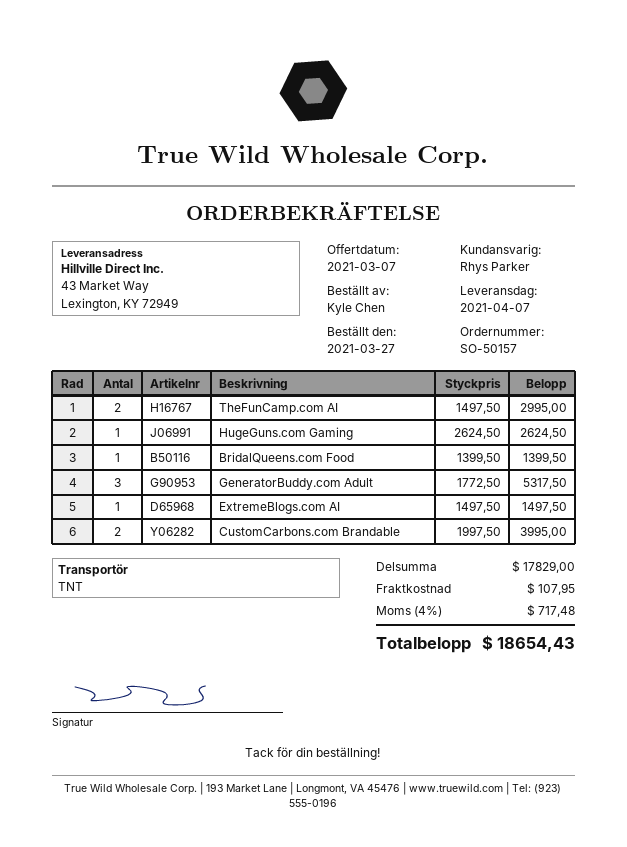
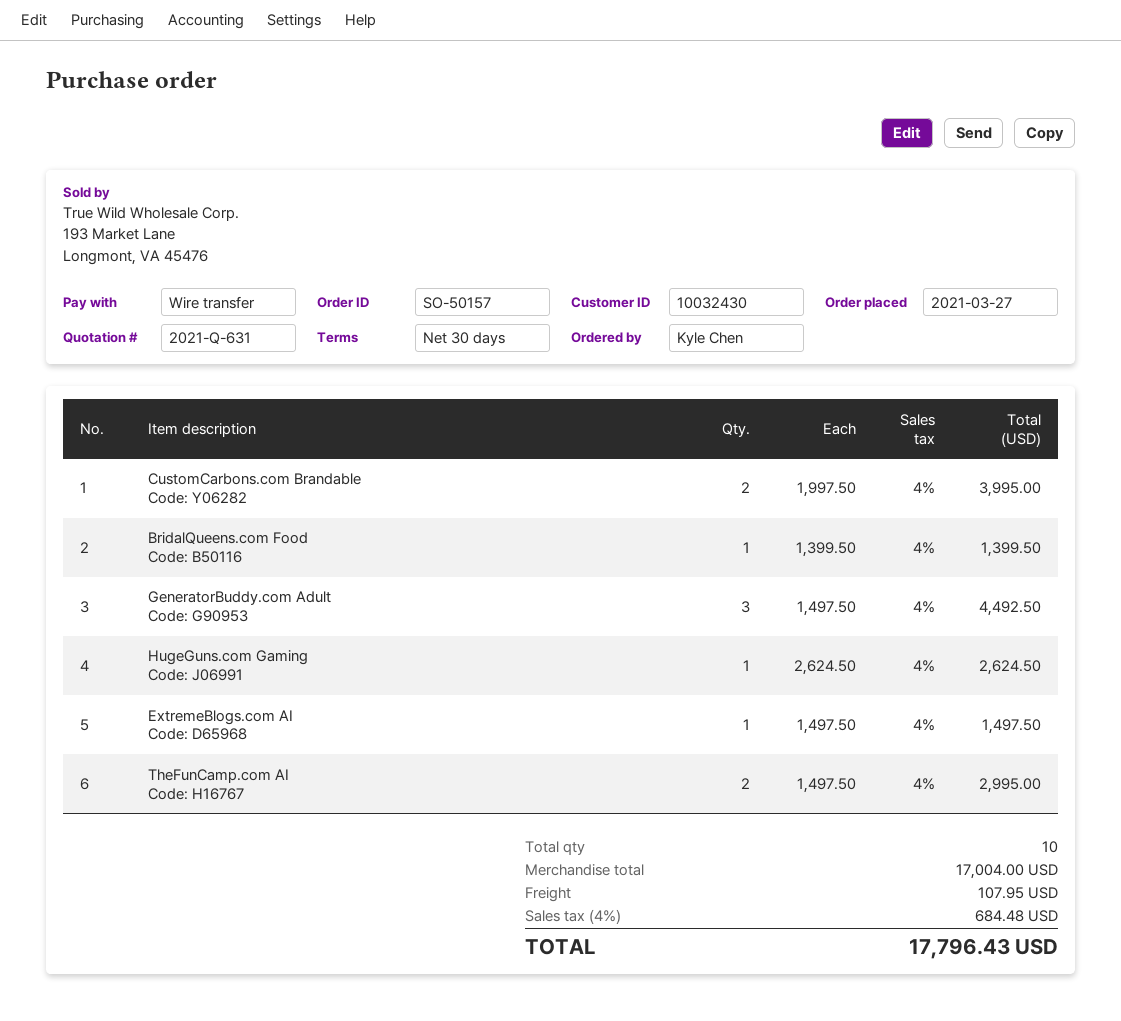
GeneratorBuddy.com Adult: 3 x 1772.50 = 5317.50 -> 3 x 1497.50 = 4492.50
subtotal: 17829.00 -> 17004.00
tax: 4% = 717.48 -> 4% = 684.48
total: 18654.43 -> 17796.43

